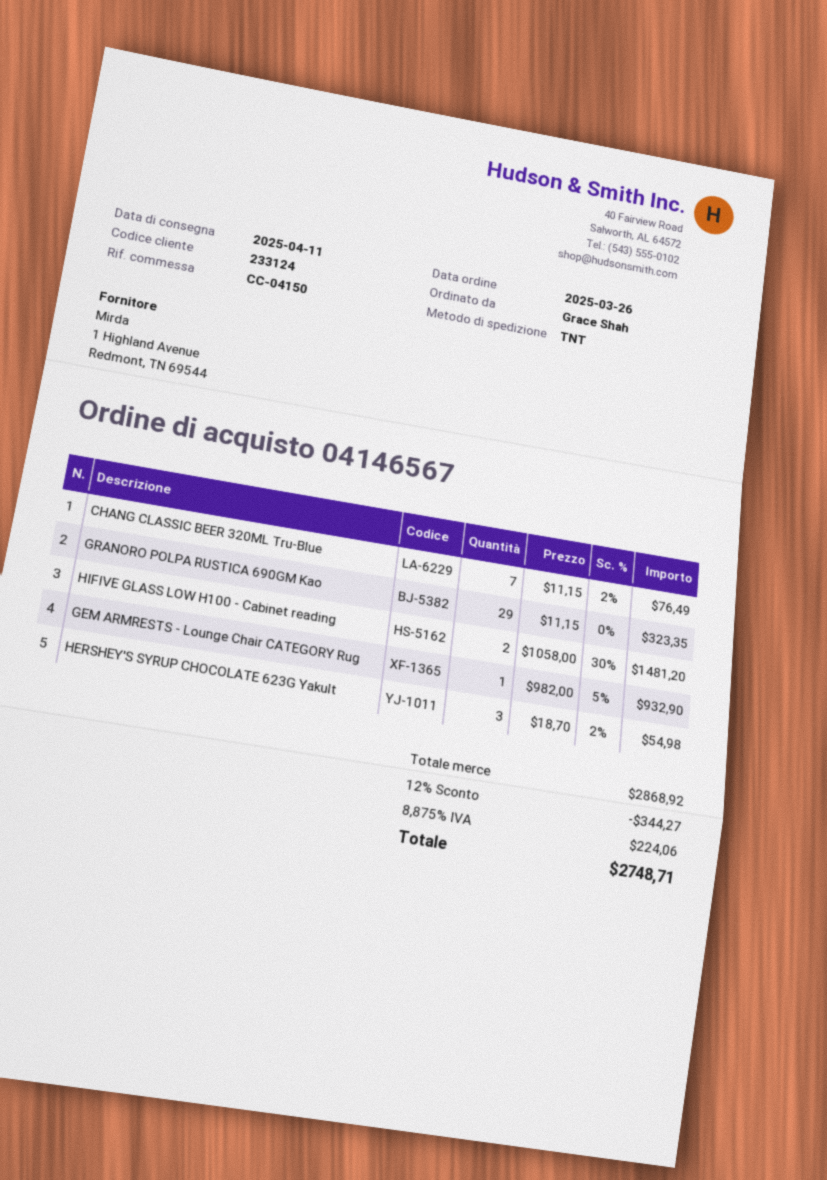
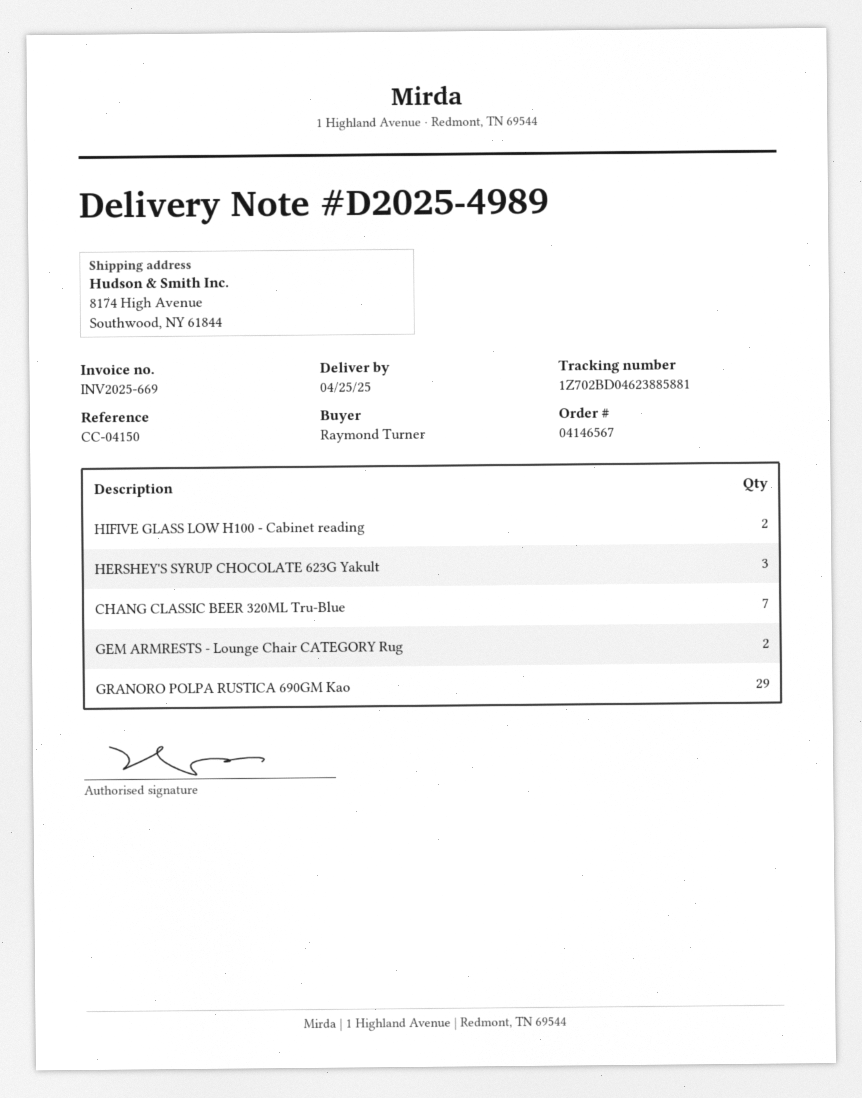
delivery date: 2025-04-11 -> 2025-04-25
ordered by: Grace Shah -> Raymond Turner
GEM ARMRESTS - Lounge Chair CATEGORY Rug: 1 -> 2

